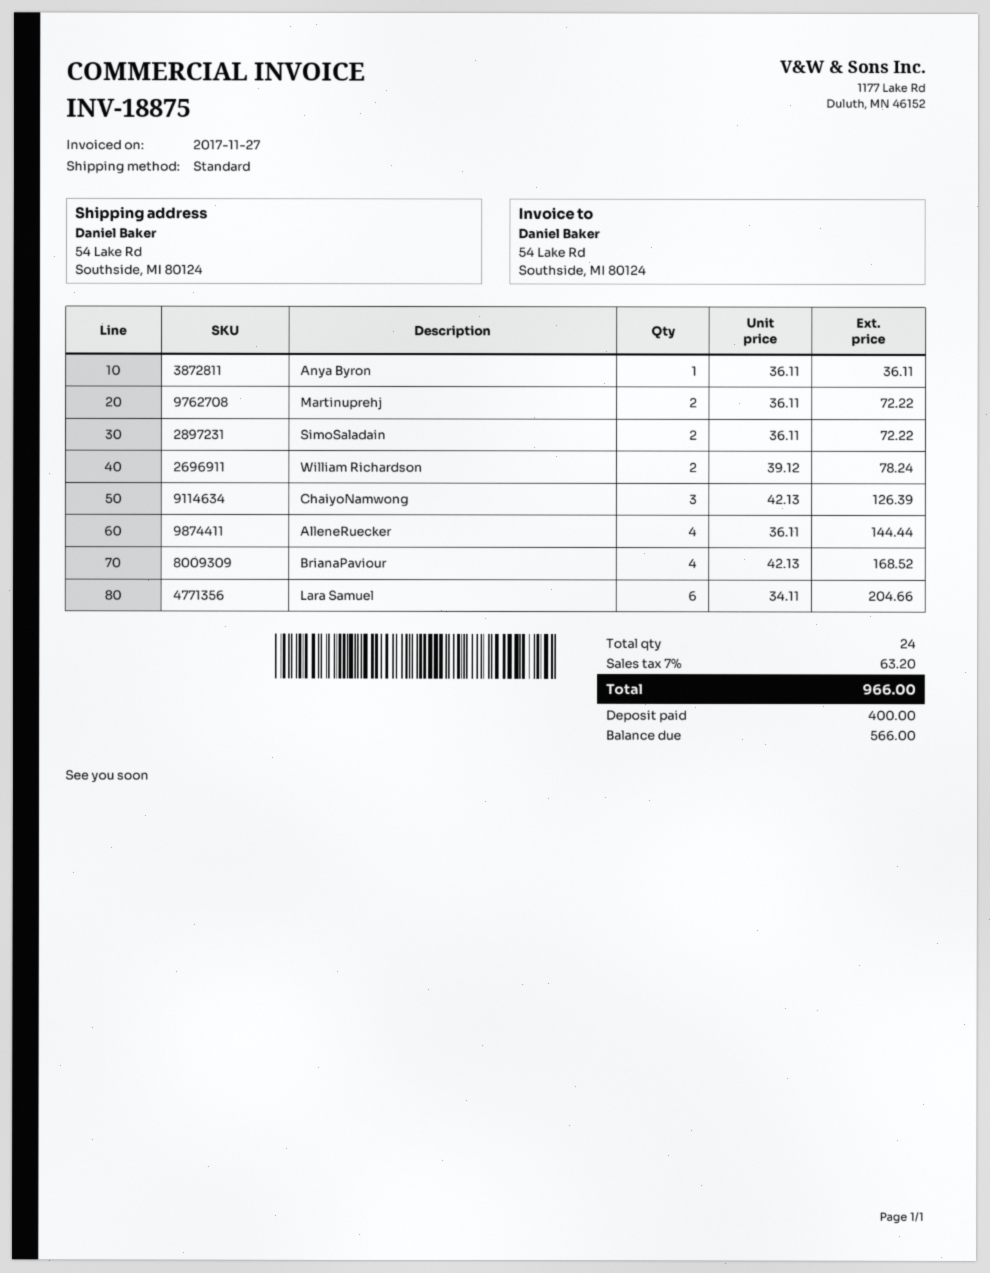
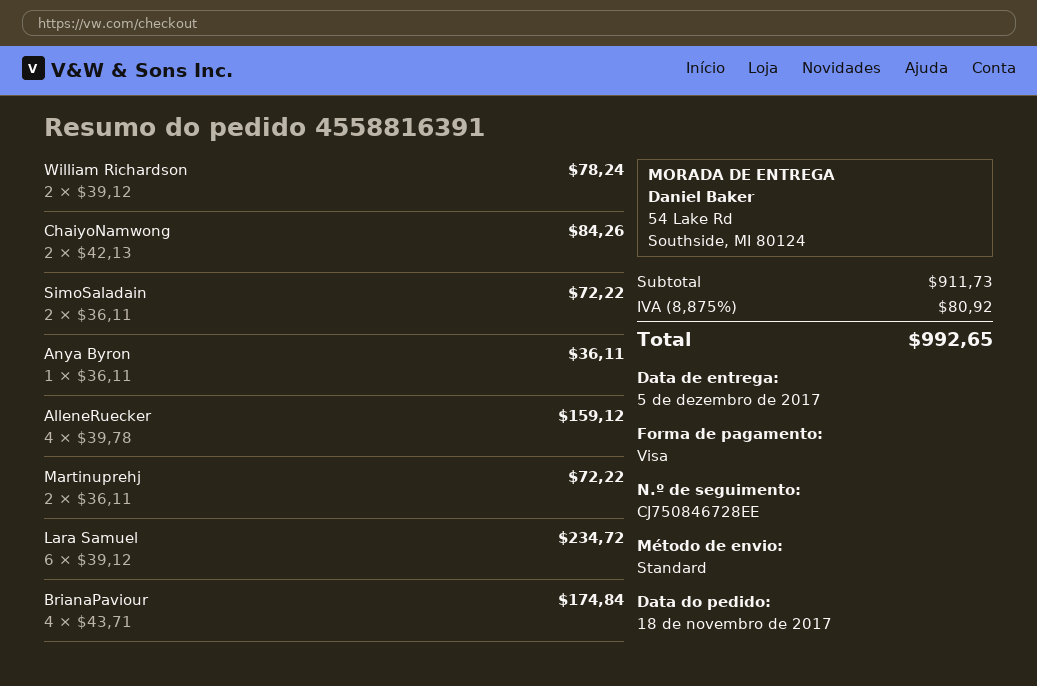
ChaiyoNamwong: 3 x 42.13 = 126.39 -> 2 x 42.13 = 84.26
AlleneRuecker: 4 x 36.11 = 144.44 -> 4 x 39.78 = 159.12
BrianaPaviour: 4 x 42.13 = 168.52 -> 4 x 43.71 = 174.84
Lara Samuel: 6 x 34.11 = 204.66 -> 6 x 39.12 = 234.72
tax: 7% = 63.20 -> 8.875% = 80.92
total: 966.00 -> 992.65

